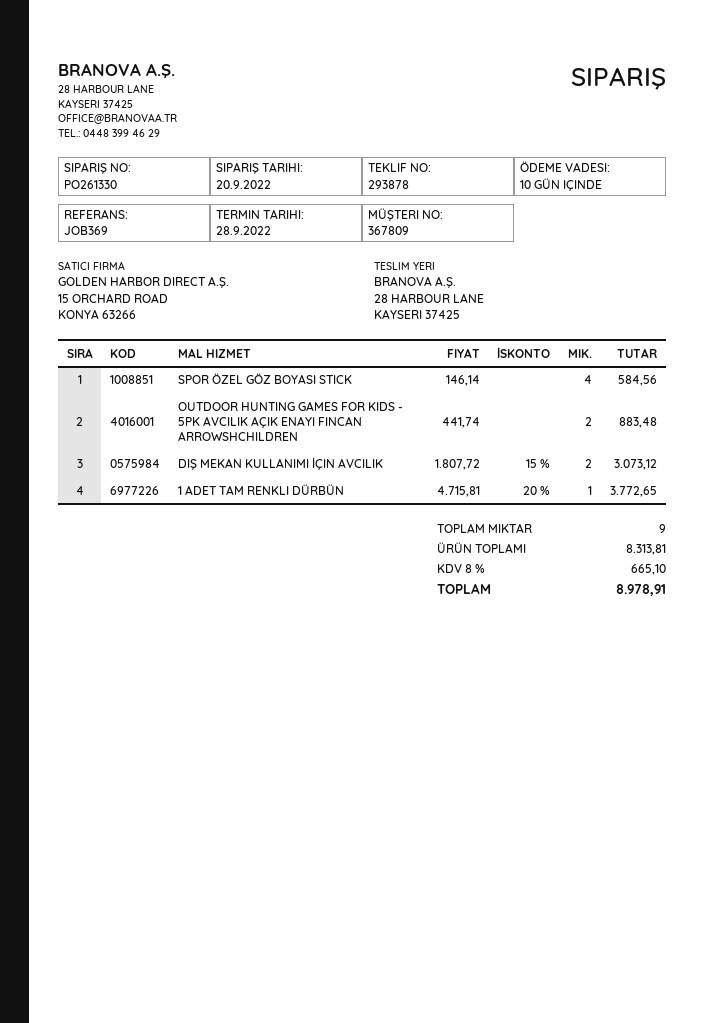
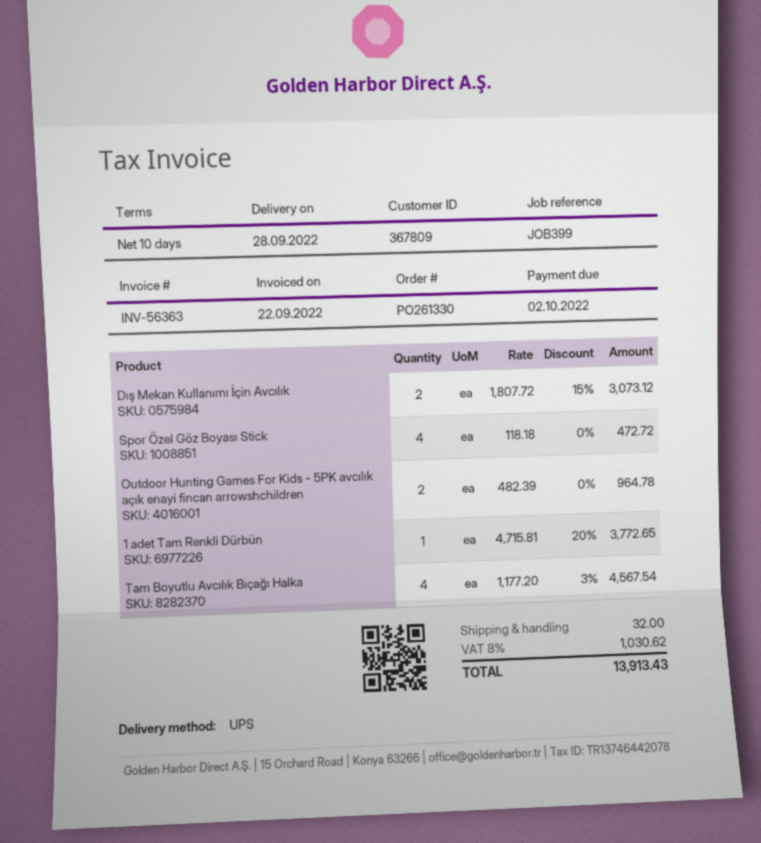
reference: JOB369 -> JOB399
SPOR ÖZEL GÖZ BOYASI STICK: 4 x 146.14 = 584.56 -> 4 x 118.18 = 472.72
OUTDOOR HUNTING GAMES FOR KIDS - 5PK AVCILIK AÇIK ENAYI FINCAN ARROWSHCHILDREN: 2 x 441.74 = 883.48 -> 2 x 482.39 = 964.78
Tam Boyutlu Avcılık Bıçağı Halka: none -> 4 x 1177.20 - 3% = 4567.54
shipping: none -> 32.00
tax: 8% = 665.10 -> 8% = 1030.62
total: 8978.91 -> 13913.43

